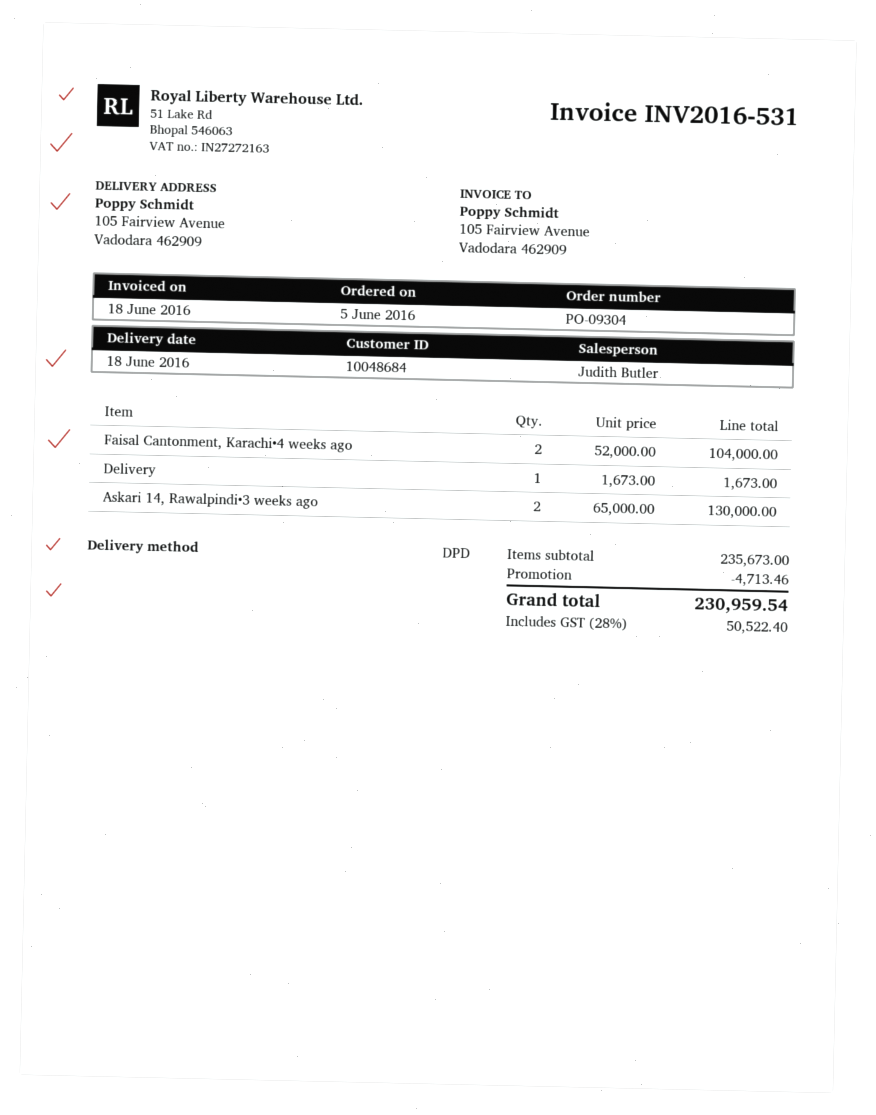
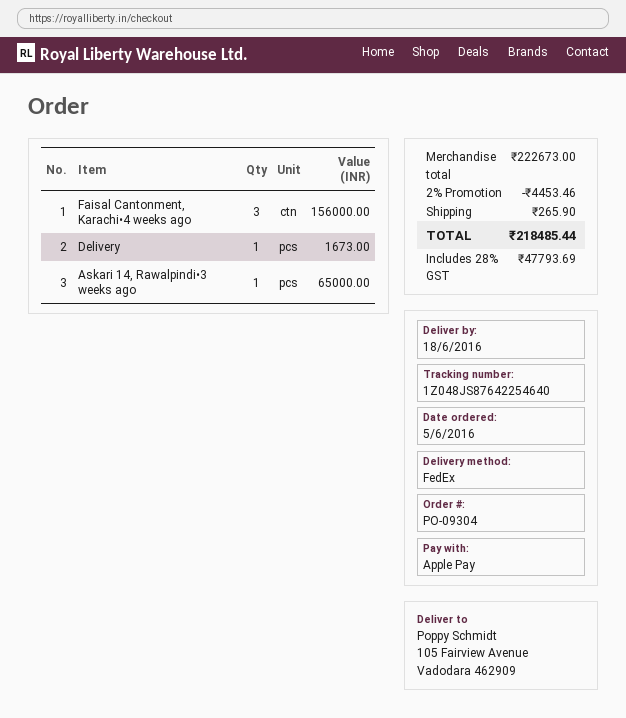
shipping method: DPD -> FedEx
Faisal Cantonment, Karachi•4 weeks ago: 2 for 104000.00 -> 3 for 156000.00
Askari 14, Rawalpindi•3 weeks ago: 2 for 130000.00 -> 1 for 65000.00
subtotal: 235673.00 -> 222673.00
discount: 4713.46 -> 4453.46
shipping: none -> 265.90
tax: 28% = 50522.40 -> 28% = 47793.69
total: 230959.54 -> 218485.44

